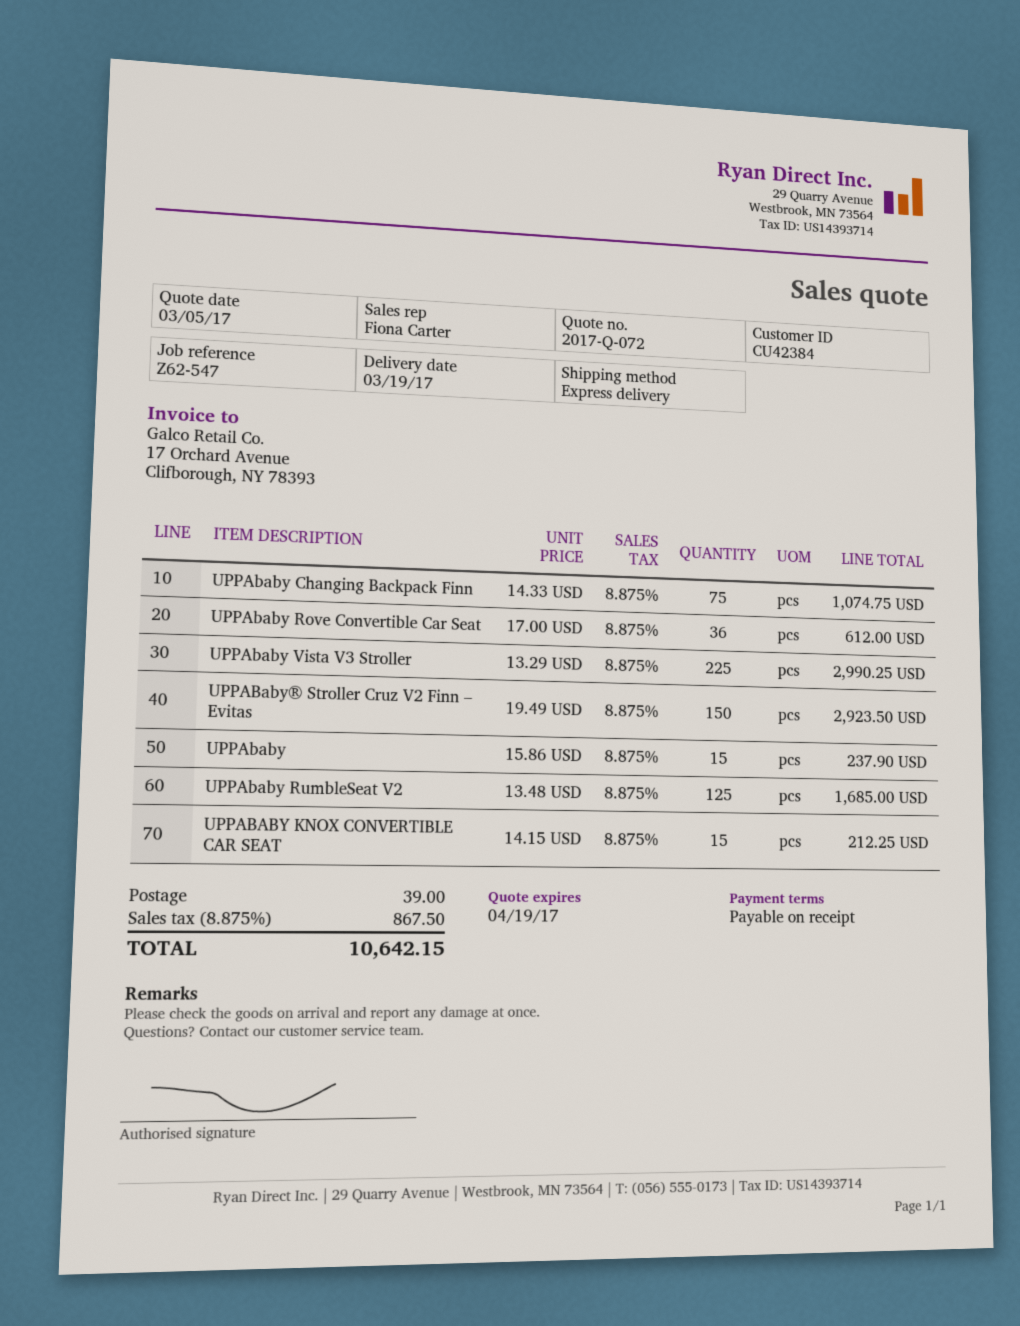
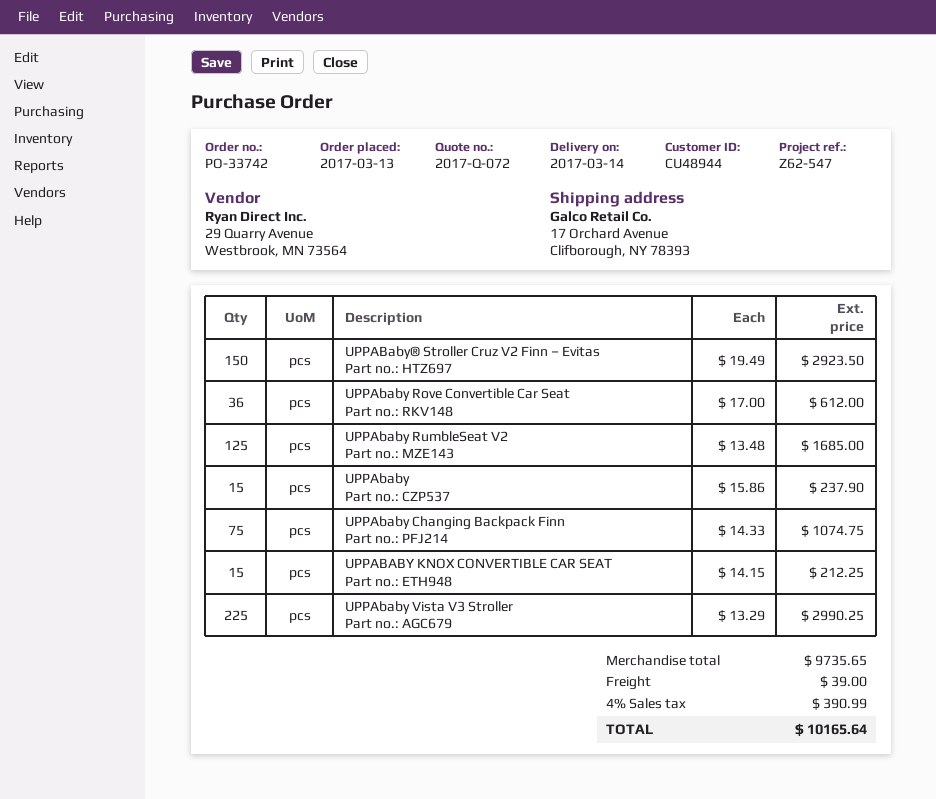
delivery date: 2017-03-19 -> 2017-03-14
customer number: CU42384 -> CU48944
tax: 8.875% = 867.50 -> 4% = 390.99
total: 10642.15 -> 10165.64

